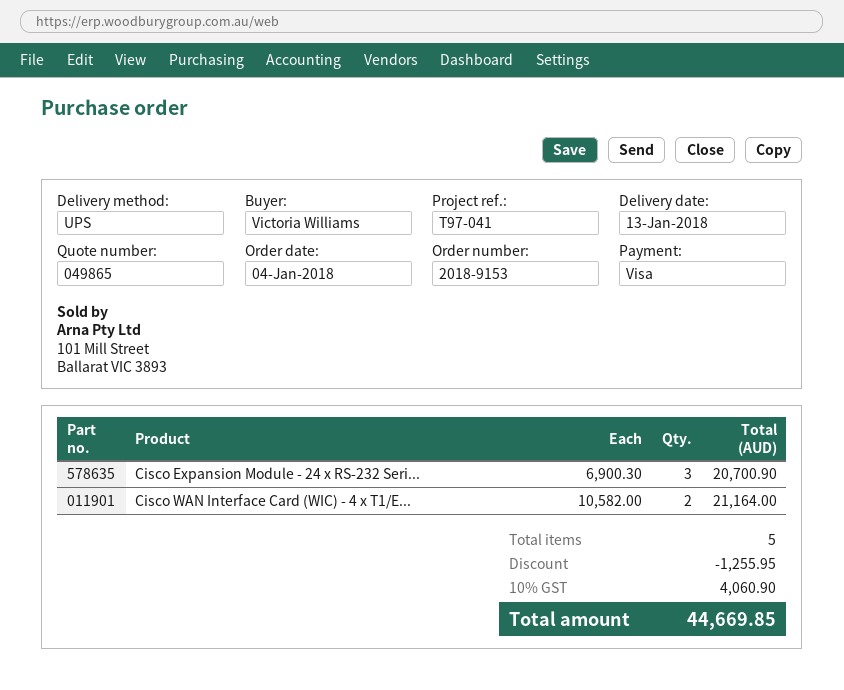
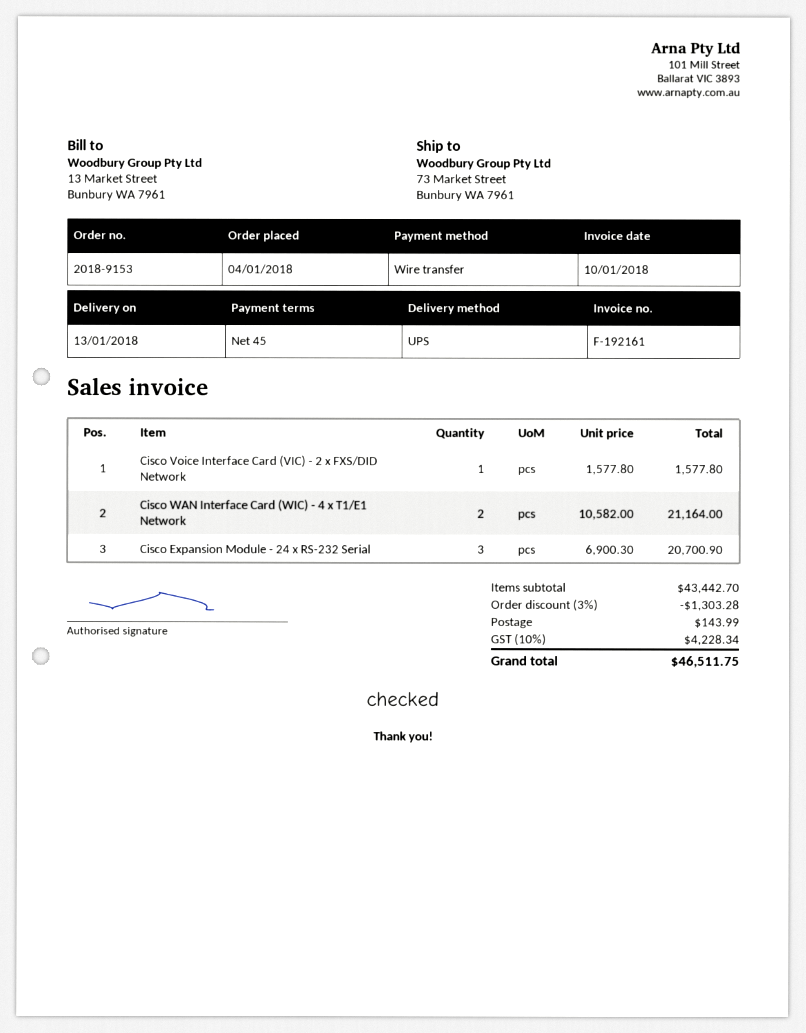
payment method: Visa -> bank transfer
Cisco Voice Interface Card (VIC) - 2 x FXS/DID Network: none -> 1 x 1577.80 = 1577.80
discount: 1255.95 -> 1303.28
shipping: none -> 143.99
tax: 10% = 4060.90 -> 10% = 4228.34
total: 44669.85 -> 46511.75

